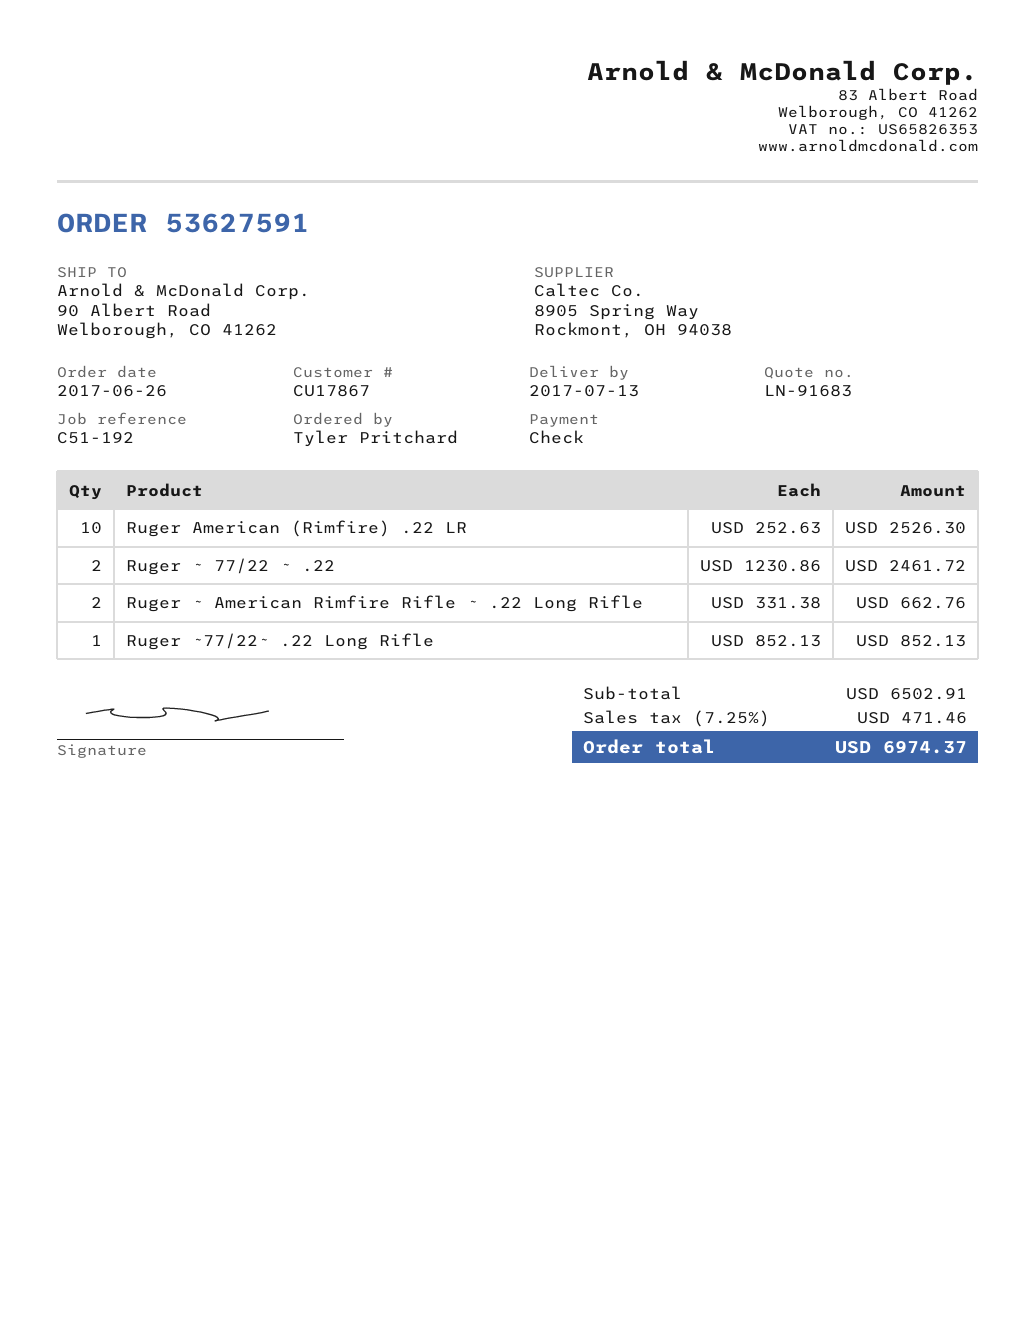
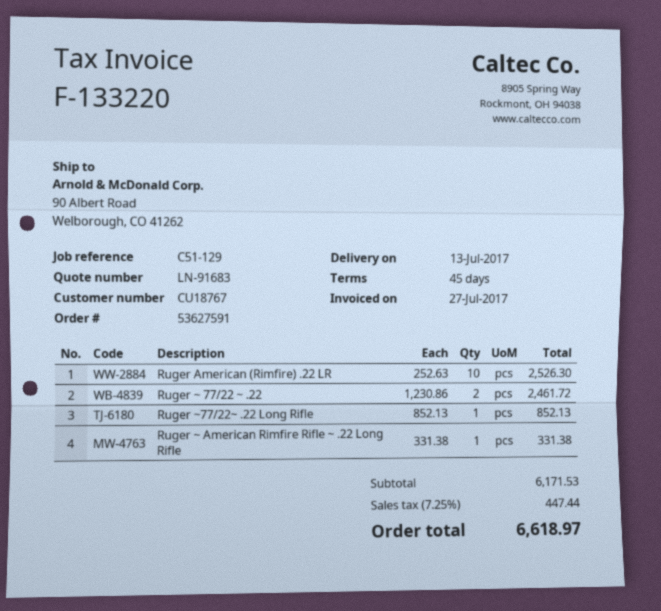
customer number: CU17867 -> CU18767
reference: C51-192 -> C51-129
Ruger ~ American Rimfire Rifle ~ .22 Long Rifle: 2 x 331.38 = 662.76 -> 1 x 331.38 = 331.38
subtotal: 6502.91 -> 6171.53
tax: 7.25% = 471.46 -> 7.25% = 447.44
total: 6974.37 -> 6618.97

